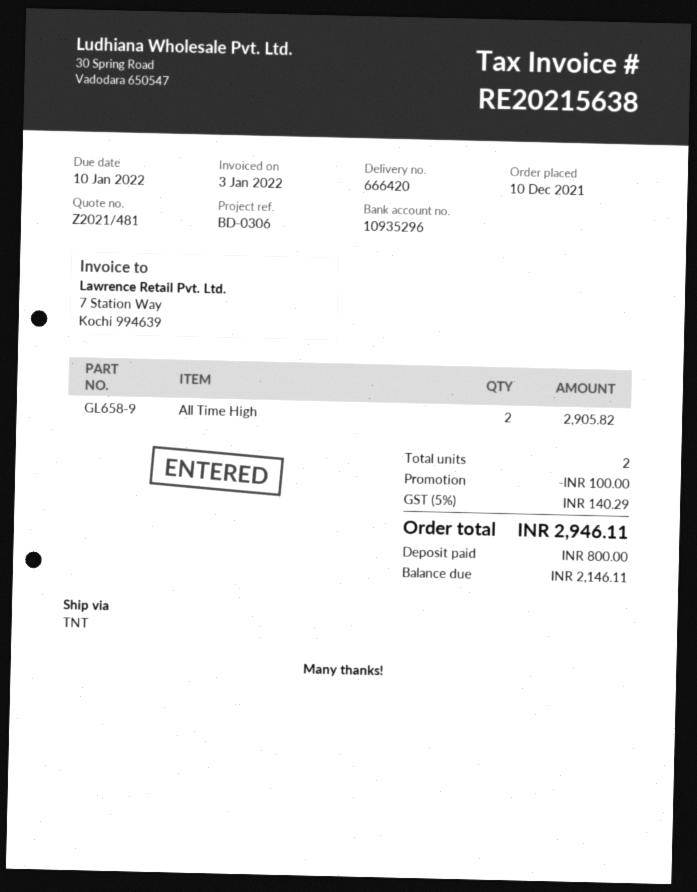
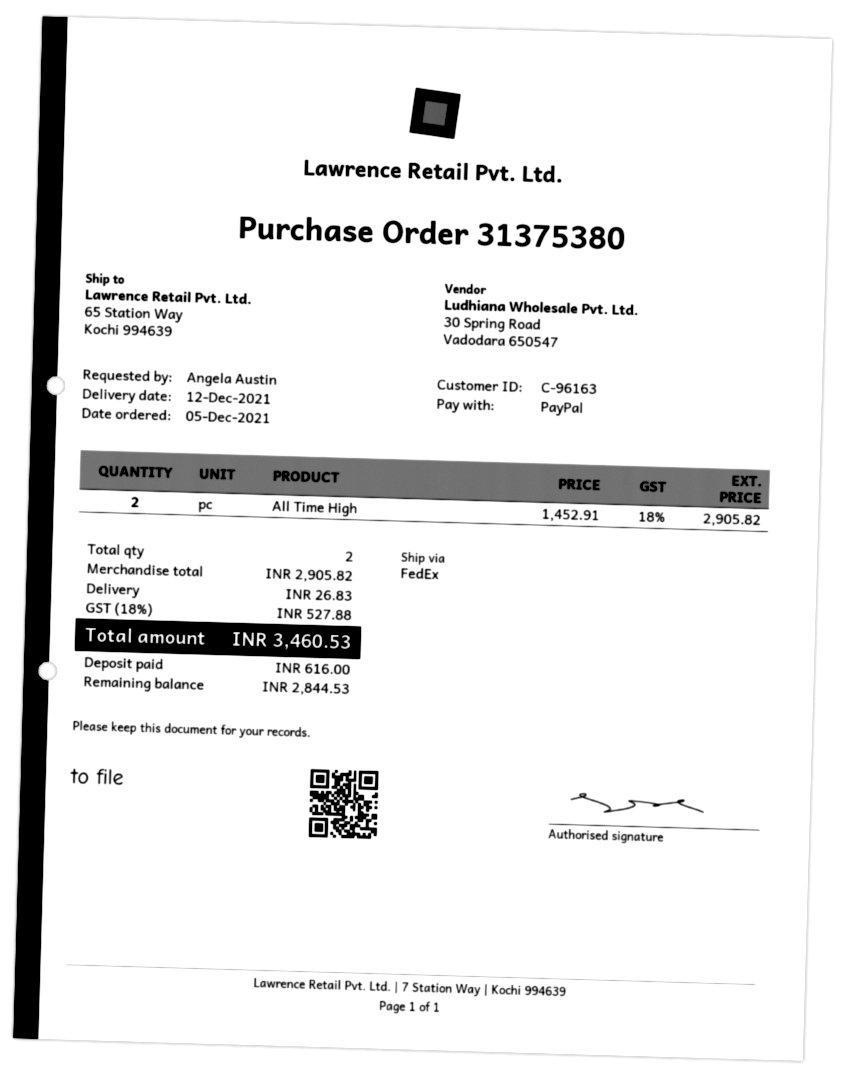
order date: 2021-12-10 -> 2021-12-05
shipping method: TNT -> FedEx
discount: 100.00 -> none
shipping: none -> 26.83
tax: 5% = 140.29 -> 18% = 527.88
total: 2946.11 -> 3460.53
deposit: 800.00 -> 616.00
balance: 2146.11 -> 2844.53

